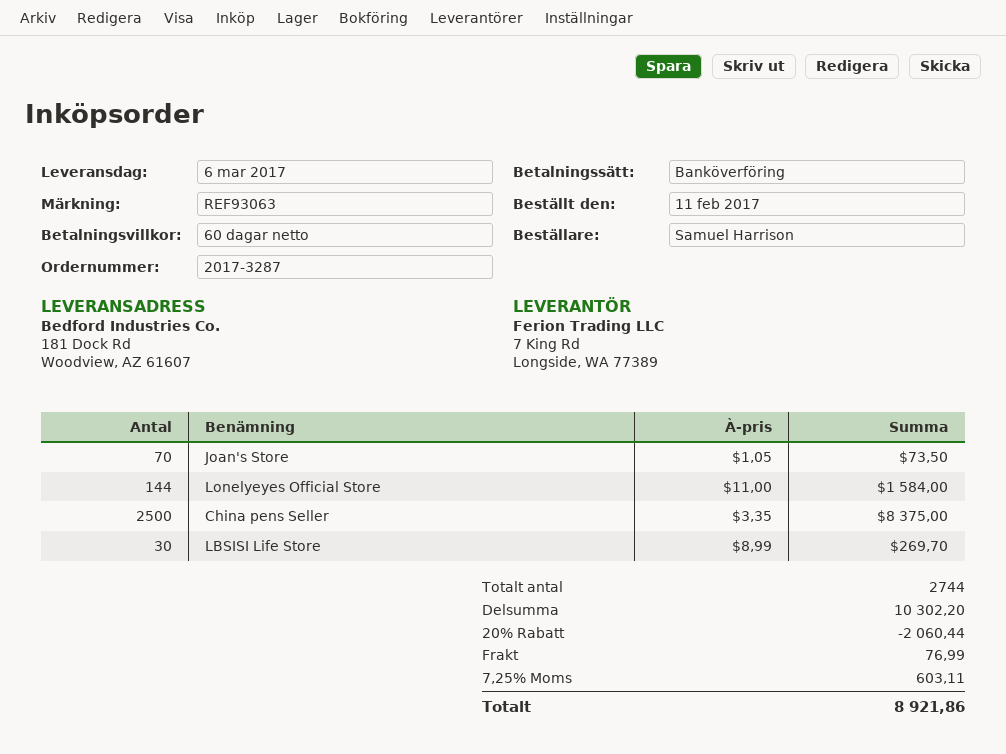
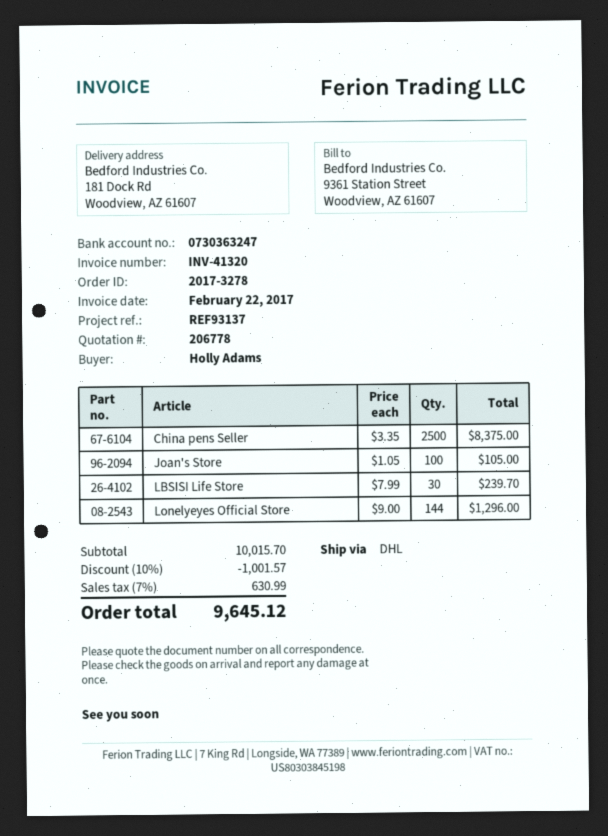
order number: 2017-3287 -> 2017-3278
reference: REF93063 -> REF93137
ordered by: Samuel Harrison -> Holly Adams
Joan's Store: 70 x 1.05 = 73.50 -> 100 x 1.05 = 105.00
Lonelyeyes Official Store: 144 x 11.00 = 1584.00 -> 144 x 9.00 = 1296.00
LBSISI Life Store: 30 x 8.99 = 269.70 -> 30 x 7.99 = 239.70
subtotal: 10302.20 -> 10015.70
discount: 20% = 2060.44 -> 10% = 1001.57
shipping: 76.99 -> none
tax: 7.25% = 603.11 -> 7% = 630.99
total: 8921.86 -> 9645.12

